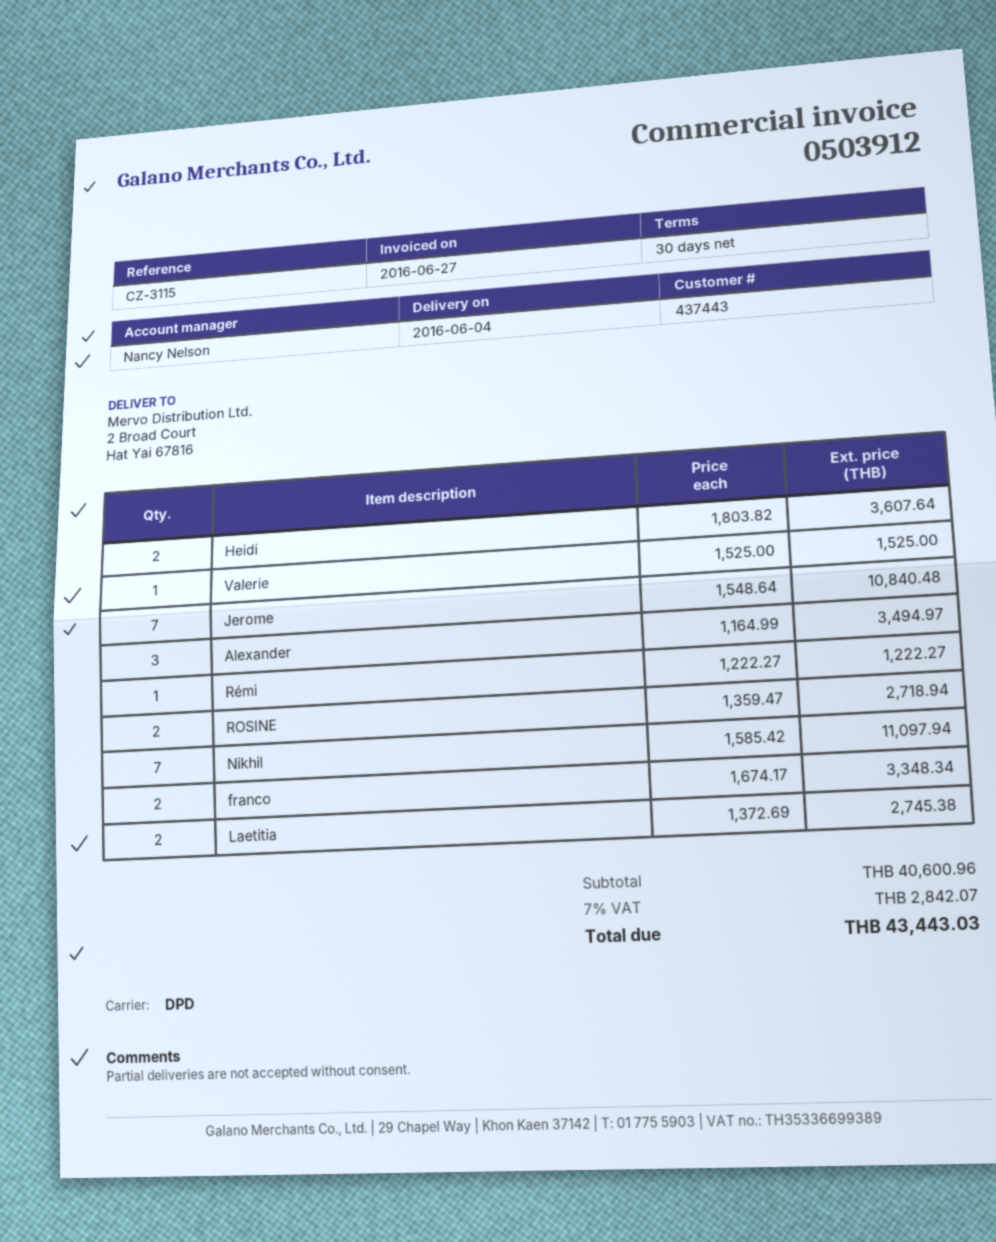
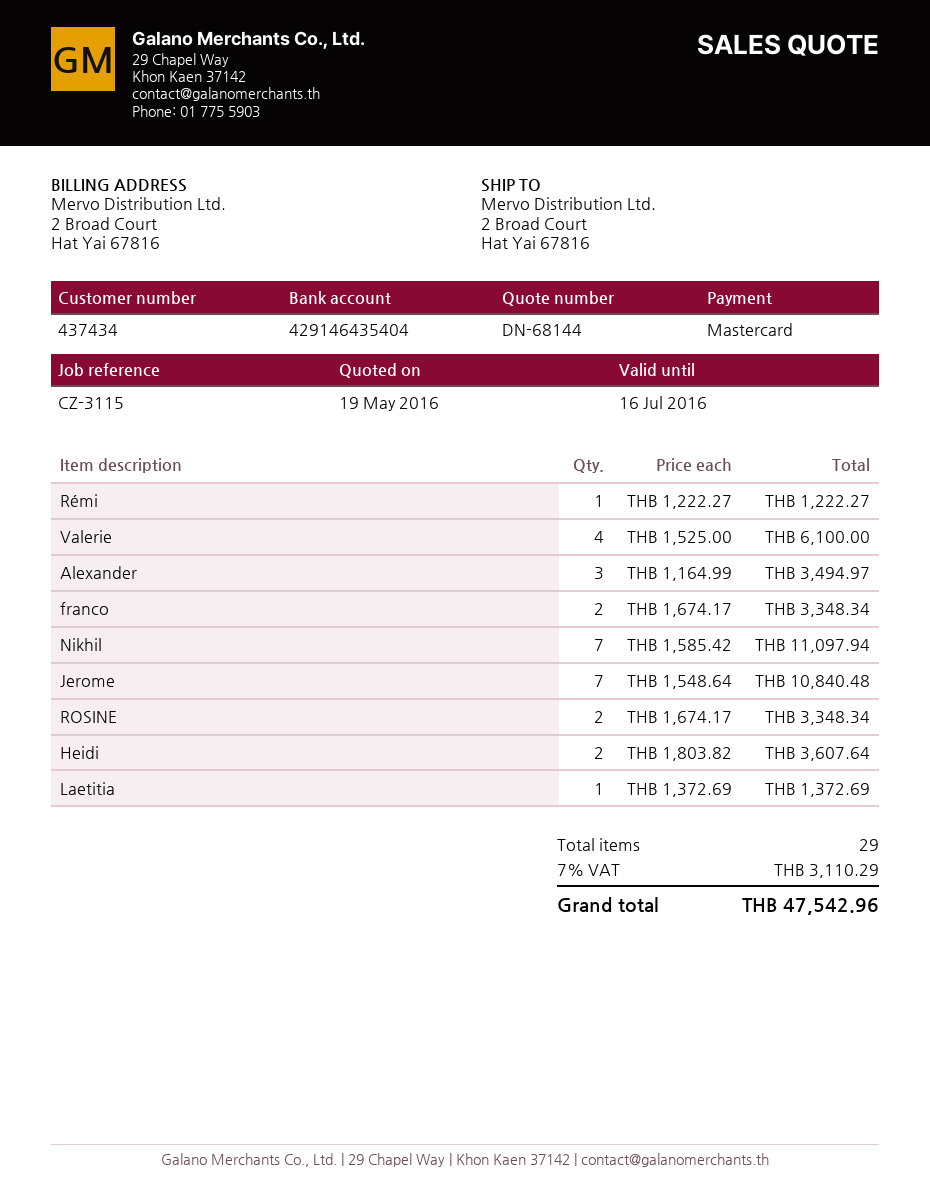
customer number: 437443 -> 437434
Valerie: 1 x 1525.00 = 1525.00 -> 4 x 1525.00 = 6100.00
ROSINE: 2 x 1359.47 = 2718.94 -> 2 x 1674.17 = 3348.34
Laetitia: 2 x 1372.69 = 2745.38 -> 1 x 1372.69 = 1372.69
tax: 7% = 2842.07 -> 7% = 3110.29
total: 43443.03 -> 47542.96

